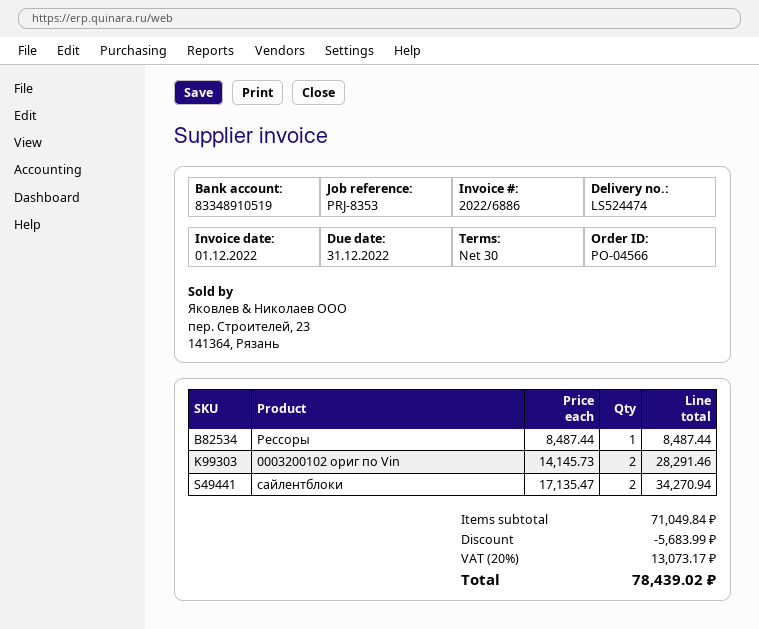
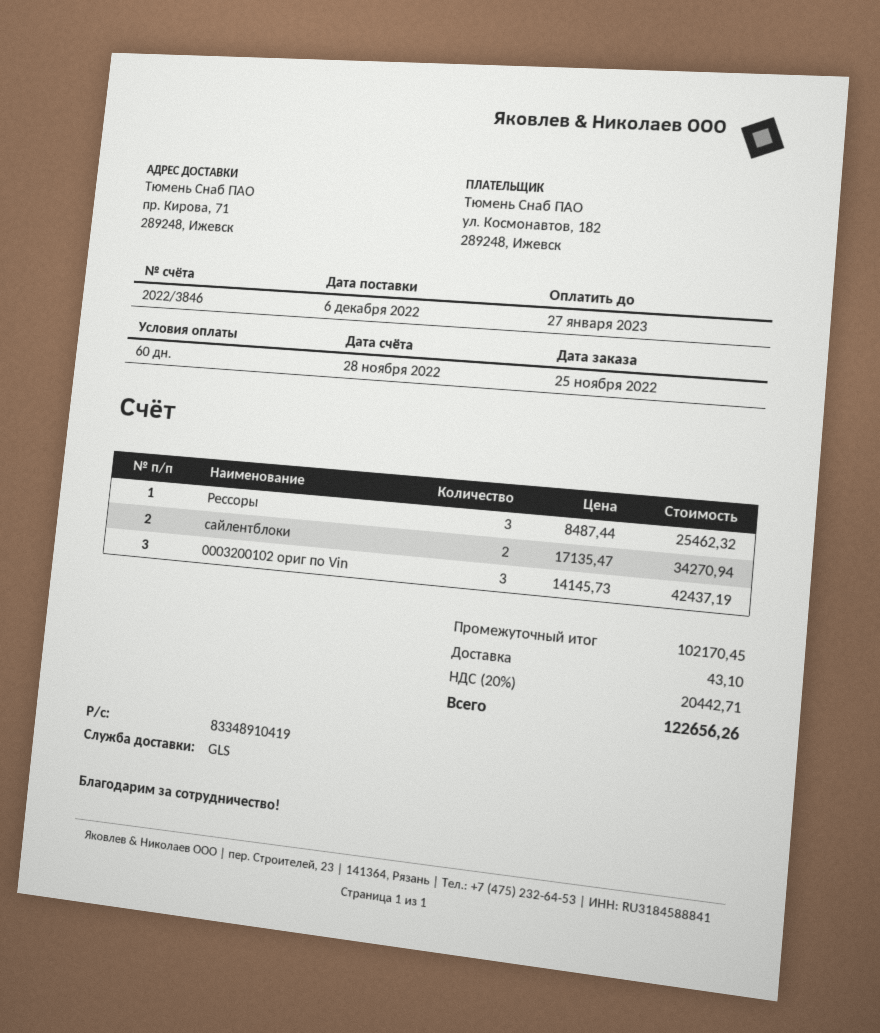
invoice number: 2022/6886 -> 2022/3846
invoice date: 2022-12-01 -> 2022-11-28
payment terms: 30 days -> 60 days
due date: 2022-12-31 -> 2023-01-27
bank account: 83348910519 -> 83348910419
Рессоры: 1 x 8487.44 = 8487.44 -> 3 x 8487.44 = 25462.32
0003200102 ориг по Vin: 2 x 14145.73 = 28291.46 -> 3 x 14145.73 = 42437.19
subtotal: 71049.84 -> 102170.45
discount: 5683.99 -> none
shipping: none -> 43.10
tax: 20% = 13073.17 -> 20% = 20442.71
total: 78439.02 -> 122656.26

